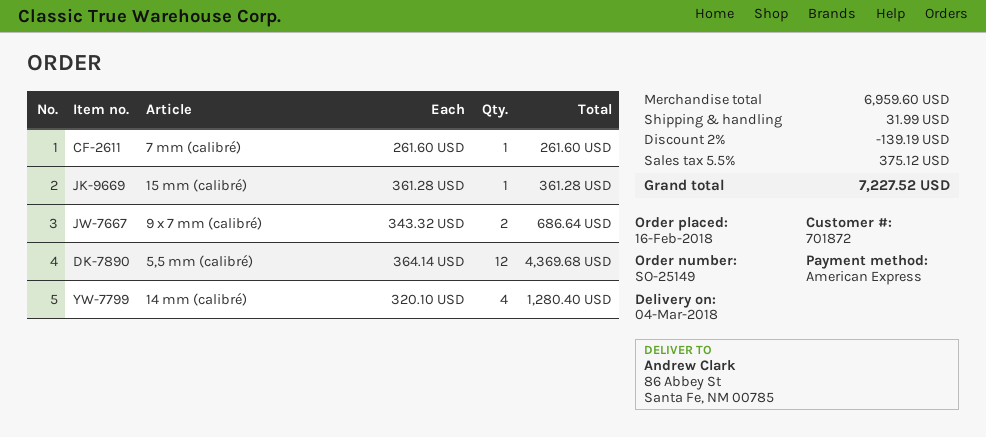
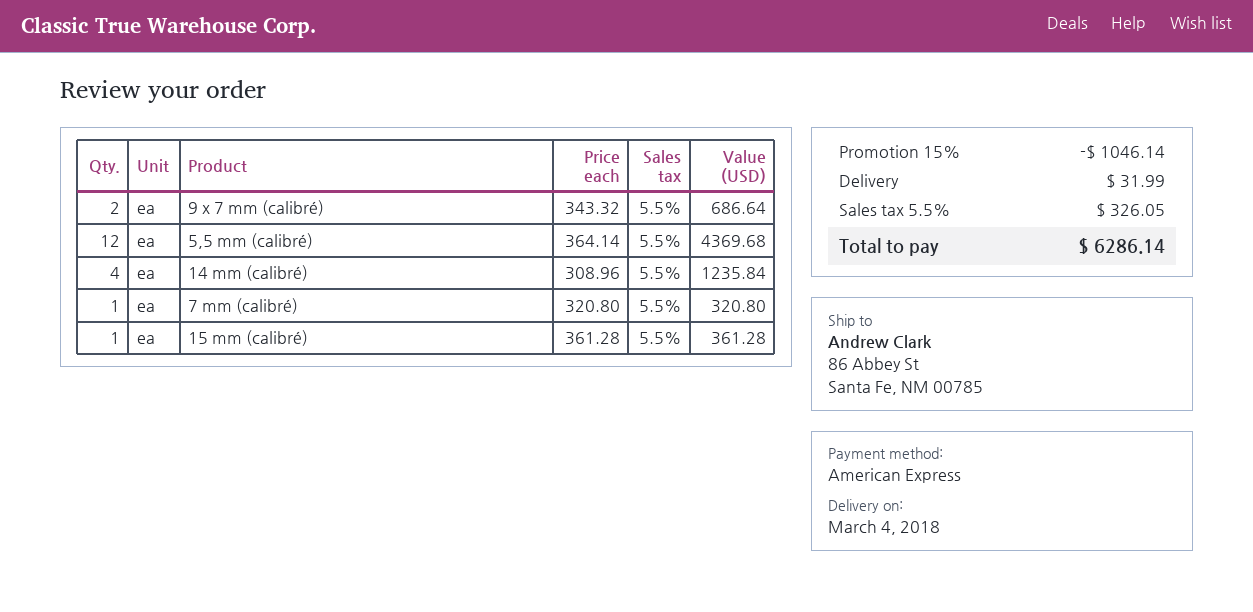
7 mm (calibré): 1 x 261.60 = 261.60 -> 1 x 320.80 = 320.80
14 mm (calibré): 4 x 320.10 = 1280.40 -> 4 x 308.96 = 1235.84
discount: 2% = 139.19 -> 15% = 1046.14
tax: 5.5% = 375.12 -> 5.5% = 326.05
total: 7227.52 -> 6286.14

